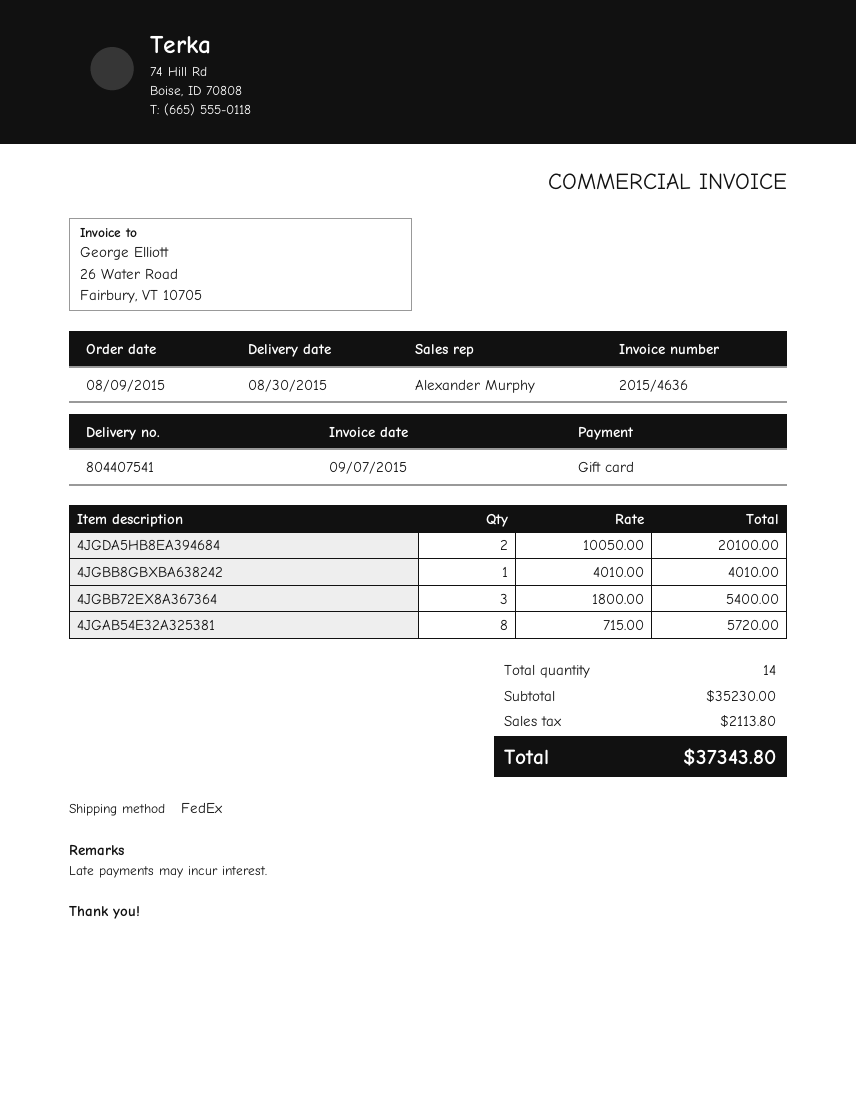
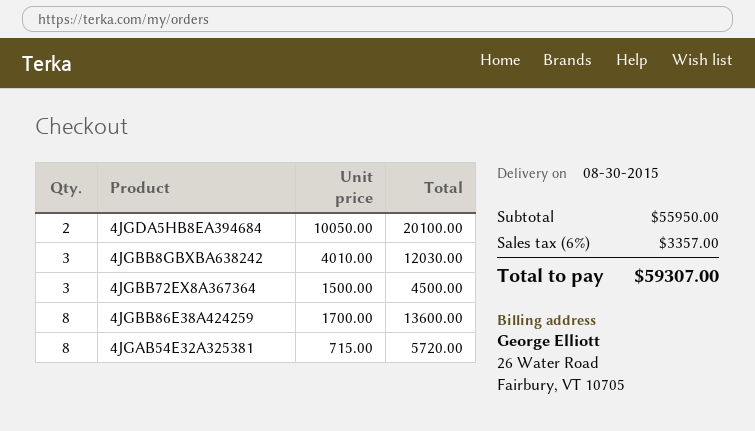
4JGBB8GBXBA638242: 1 x 4010.00 = 4010.00 -> 3 x 4010.00 = 12030.00
4JGBB72EX8A367364: 3 x 1800.00 = 5400.00 -> 3 x 1500.00 = 4500.00
4JGBB86E38A424259: none -> 8 x 1700.00 = 13600.00
subtotal: 35230.00 -> 55950.00
tax: 2113.80 -> 3357.00
total: 37343.80 -> 59307.00

